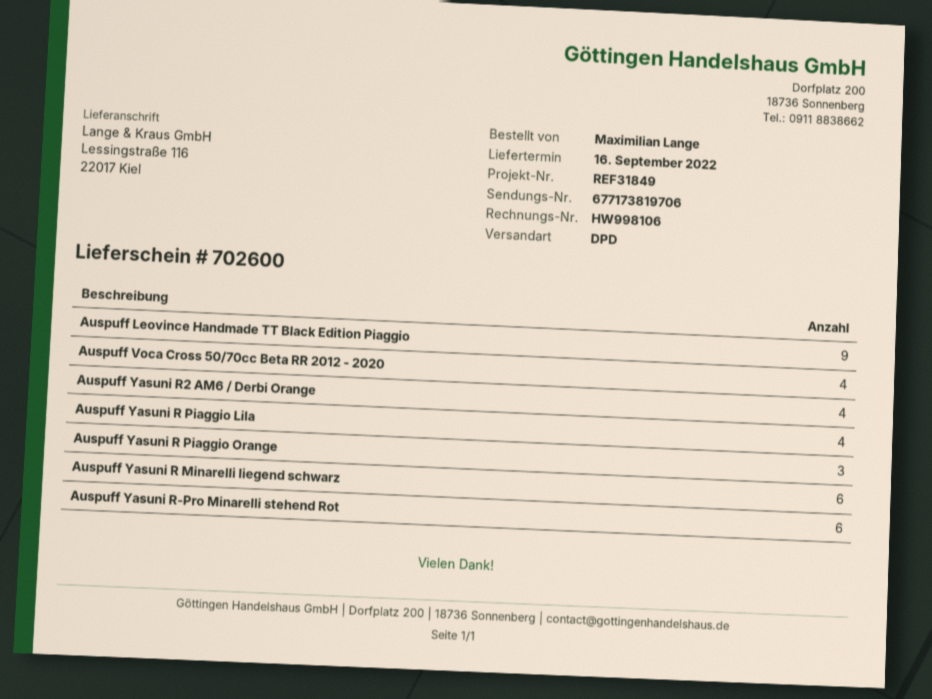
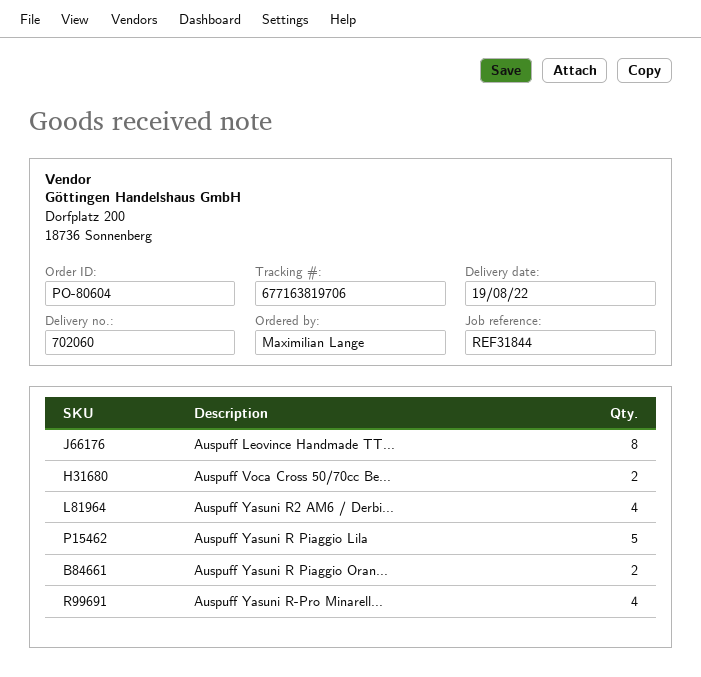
delivery note number: 702600 -> 702060
delivery date: 2022-09-16 -> 2022-08-19
reference: REF31849 -> REF31844
tracking number: 677173819706 -> 677163819706
Auspuff Leovince Handmade TT Black Edition Piaggio: 9 -> 8
Auspuff Voca Cross 50/70cc Beta RR 2012 - 2020: 4 -> 2
Auspuff Yasuni R Piaggio Lila: 4 -> 5
Auspuff Yasuni R Piaggio Orange: 3 -> 2
Auspuff Yasuni R Minarelli liegend schwarz: 6 -> none
Auspuff Yasuni R-Pro Minarelli stehend Rot: 6 -> 4

